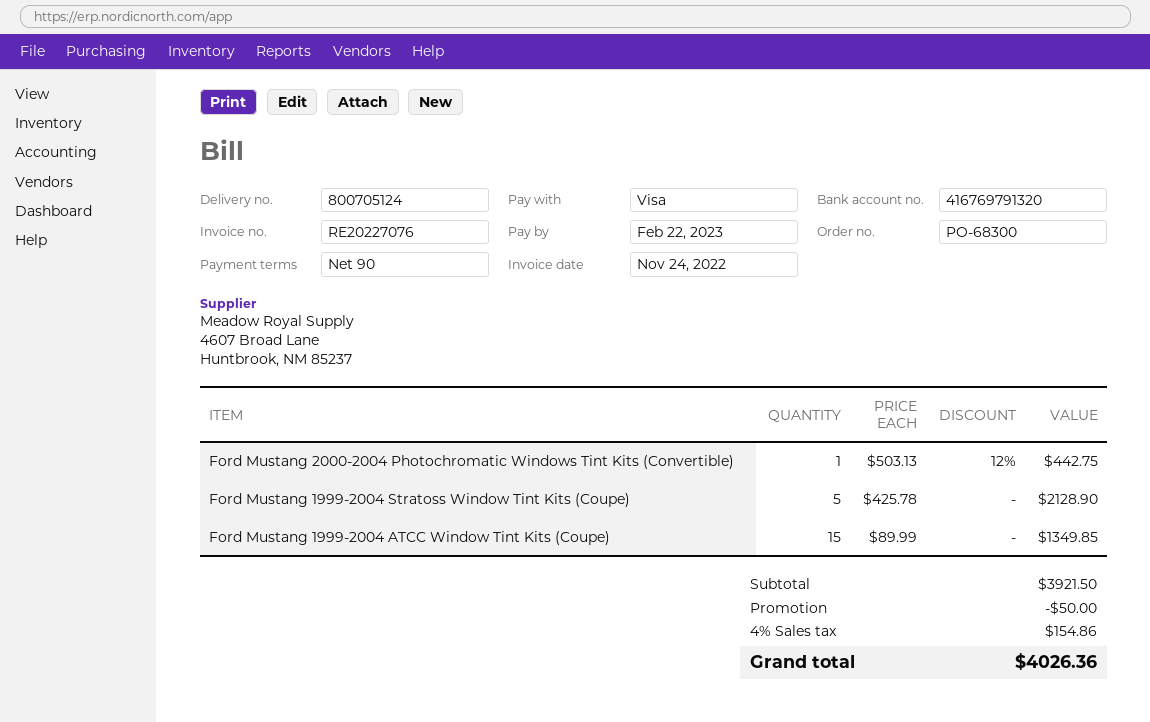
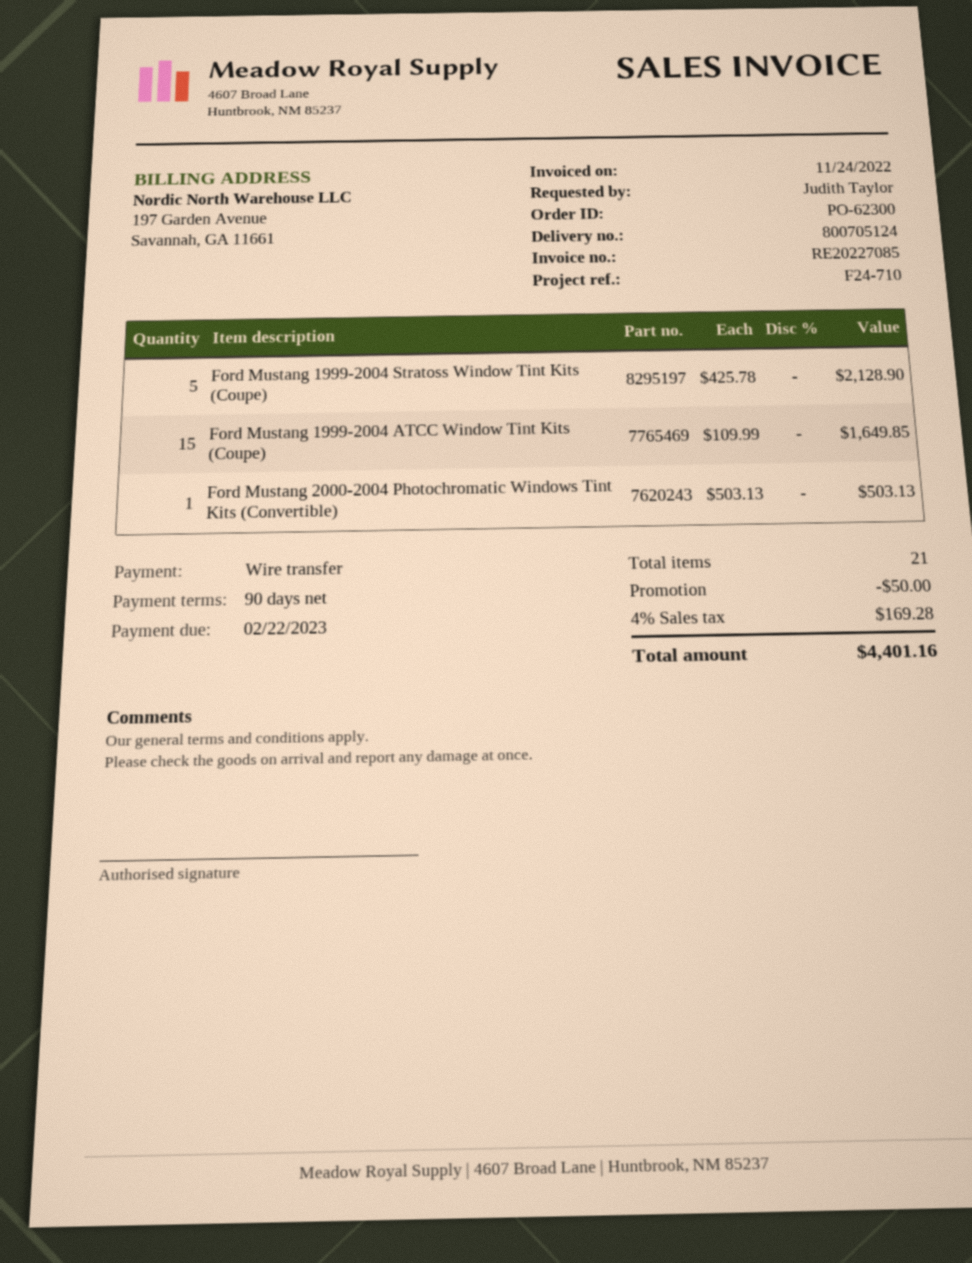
order number: PO-68300 -> PO-62300
invoice number: RE20227076 -> RE20227085
payment method: Visa -> bank transfer
Ford Mustang 2000-2004 Photochromatic Windows Tint Kits (Convertible): 1 x 503.13 - 12% = 442.75 -> 1 x 503.13 = 503.13
Ford Mustang 1999-2004 ATCC Window Tint Kits (Coupe): 15 x 89.99 = 1349.85 -> 15 x 109.99 = 1649.85
tax: 4% = 154.86 -> 4% = 169.28
total: 4026.36 -> 4401.16

